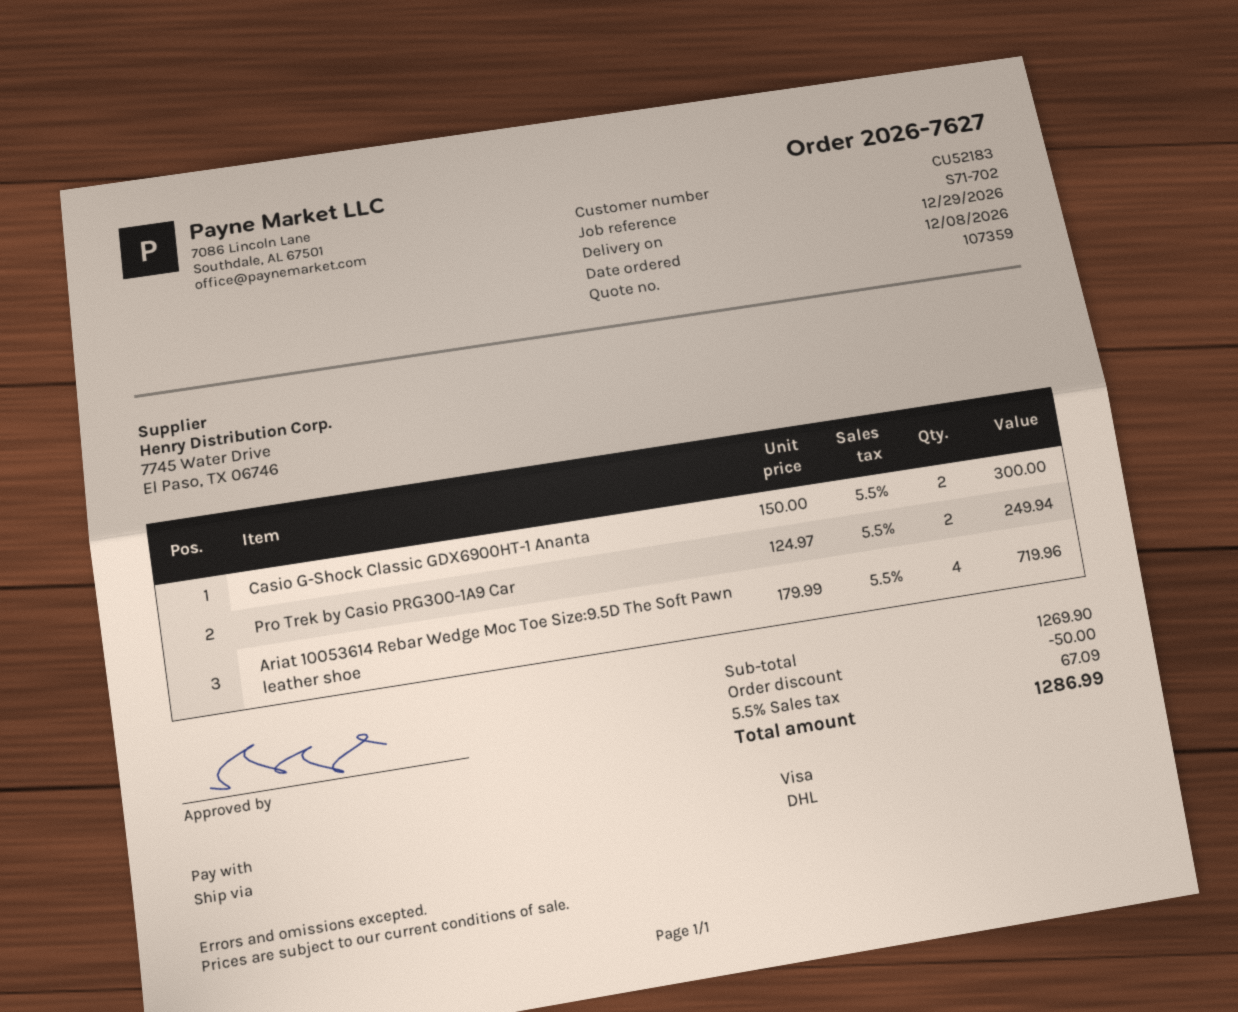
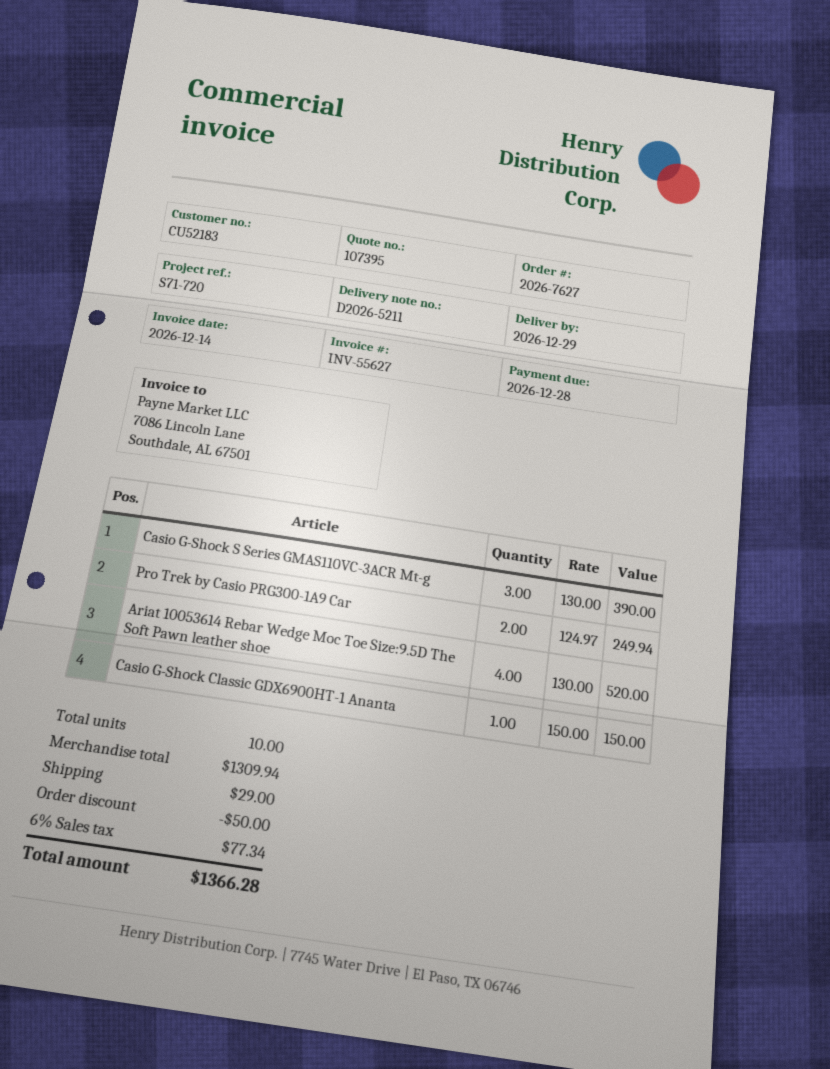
quote number: 107359 -> 107395
reference: S71-702 -> S71-720
Casio G-Shock Classic GDX6900HT-1 Ananta: 2 x 150.00 = 300.00 -> 1 x 150.00 = 150.00
Ariat 10053614 Rebar Wedge Moc Toe Size:9.5D The Soft Pawn leather shoe: 4 x 179.99 = 719.96 -> 4 x 130.00 = 520.00
Casio G-Shock S Series GMAS110VC-3ACR Mt-g: none -> 3 x 130.00 = 390.00
subtotal: 1269.90 -> 1309.94
shipping: none -> 29.00
tax: 5.5% = 67.09 -> 6% = 77.34
total: 1286.99 -> 1366.28

